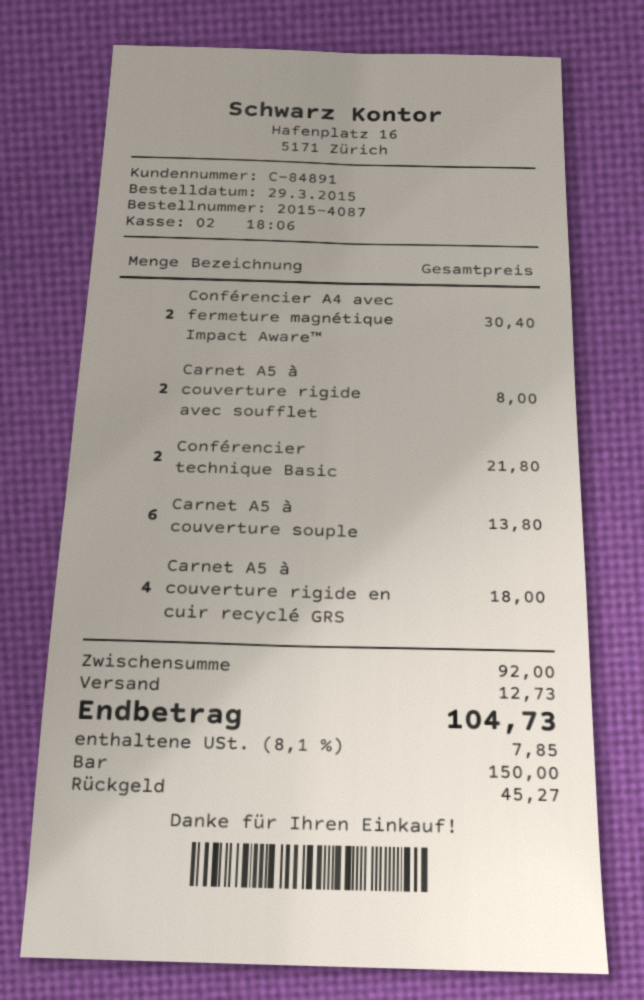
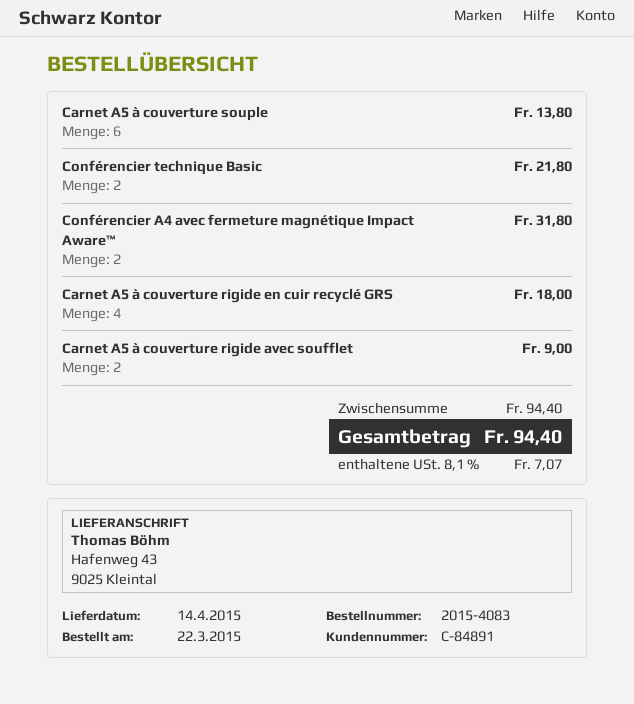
order number: 2015-4087 -> 2015-4083
order date: 2015-03-29 -> 2015-03-22
Conférencier A4 avec fermeture magnétique Impact Aware™: 2 for 30.40 -> 2 for 31.80
Carnet A5 à couverture rigide avec soufflet: 2 for 8.00 -> 2 for 9.00
subtotal: 92.00 -> 94.40
shipping: 12.73 -> none
tax: 8.1% = 7.85 -> 8.1% = 7.07
total: 104.73 -> 94.40

